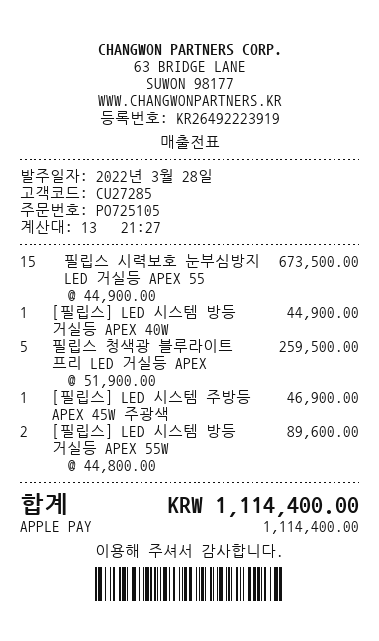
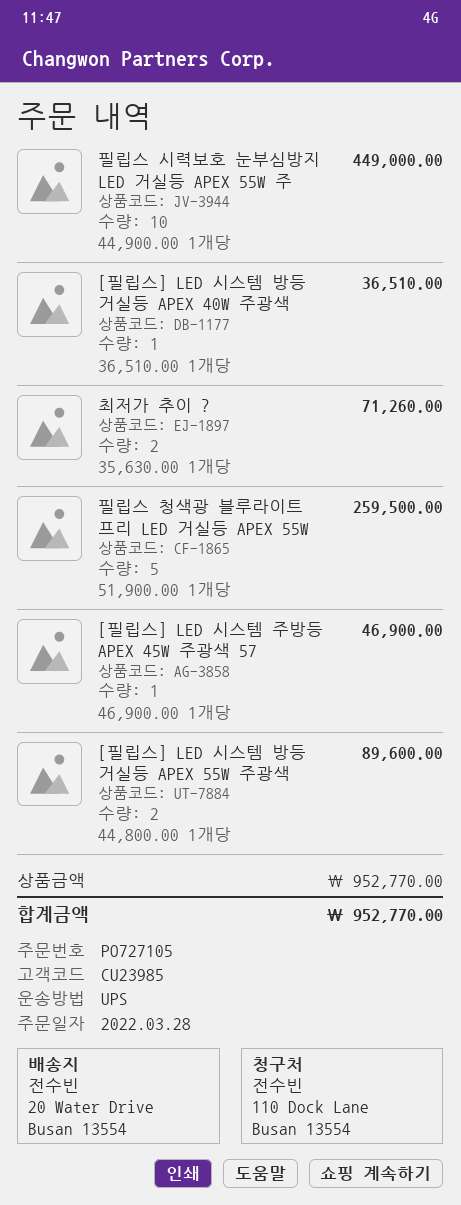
order number: PO725105 -> PO727105
customer number: CU27285 -> CU23985
필립스 시력보호 눈부심방지 LED 거실등 APEX 55: 15 x 44900.00 = 673500.00 -> 10 x 44900.00 = 449000.00
[필립스] LED 시스템 방등 거실등 APEX 40W: 1 x 44900.00 = 44900.00 -> 1 x 36510.00 = 36510.00
최저가 추이 ?: none -> 2 x 35630.00 = 71260.00
total: 1114400.00 -> 952770.00

